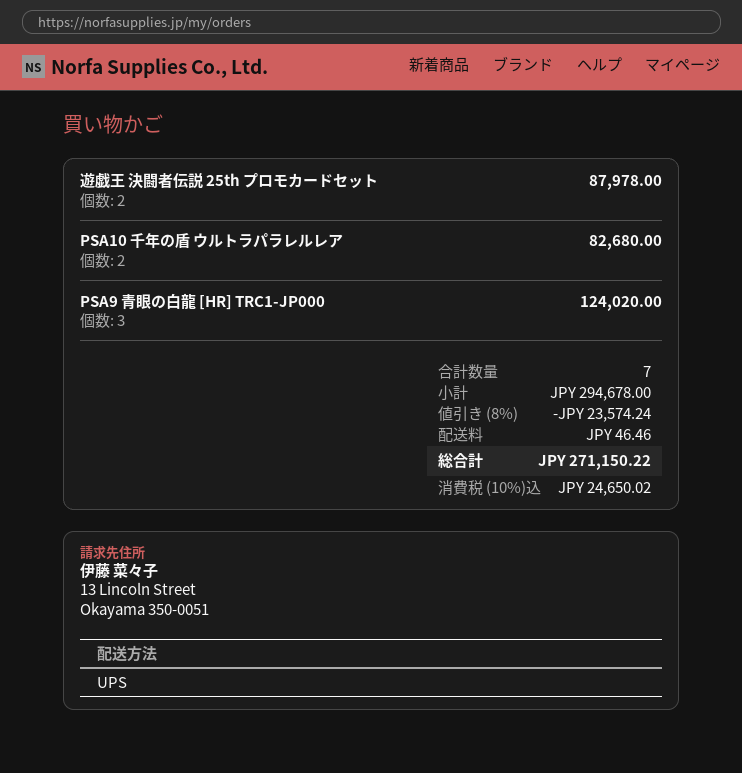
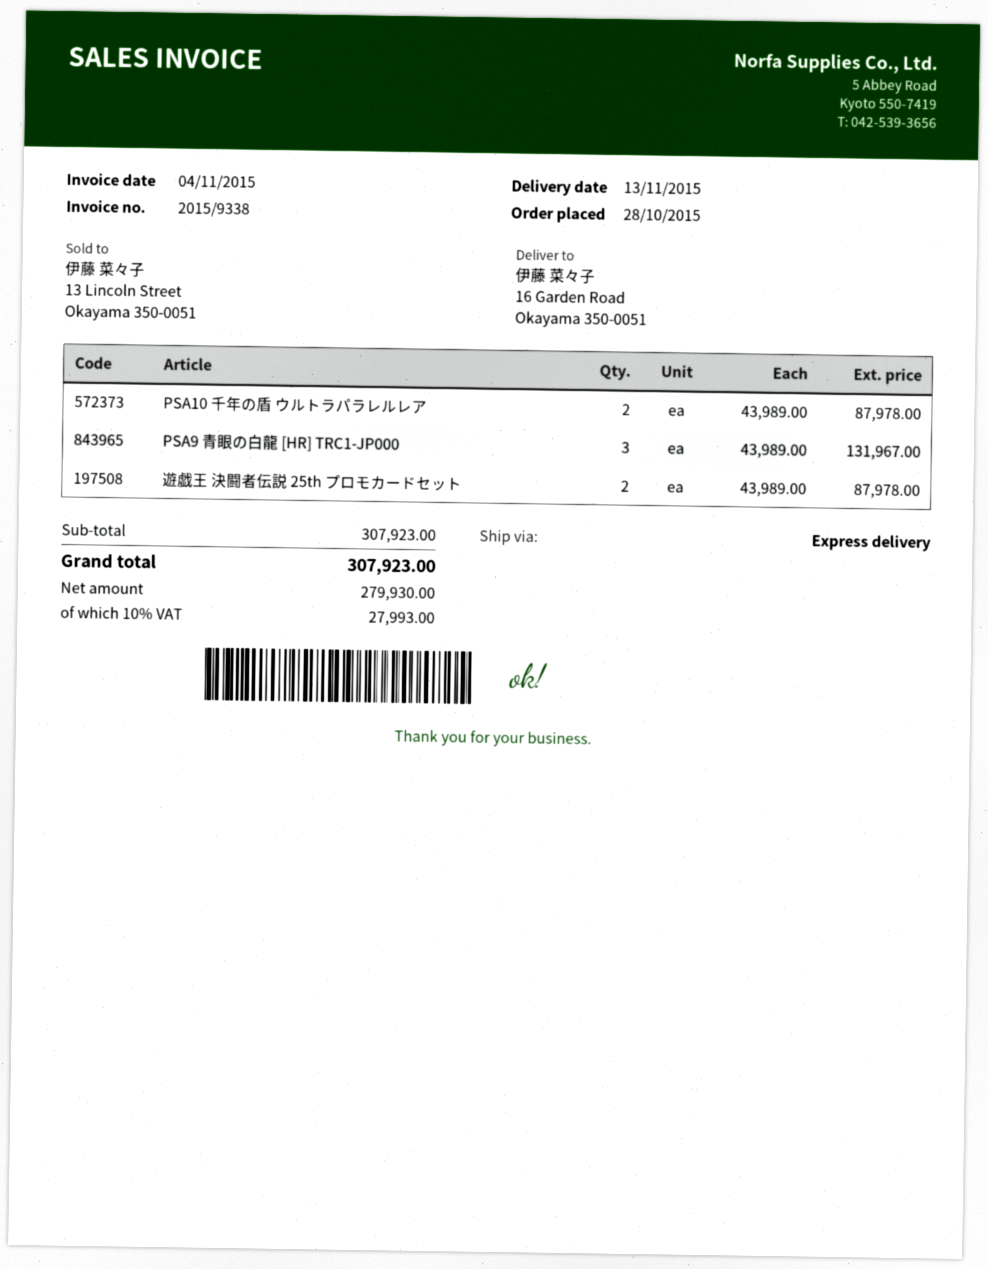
shipping method: UPS -> express
PSA10 千年の盾 ウルトラパラレルレア: 2 for 82680.00 -> 2 for 87978.00
PSA9 青眼の白龍 [HR] TRC1-JP000: 3 for 124020.00 -> 3 for 131967.00
subtotal: 294678.00 -> 307923.00
discount: 8% = 23574.24 -> none
shipping: 46.46 -> none
tax: 10% = 24650.02 -> 10% = 27993.00
total: 271150.22 -> 307923.00

